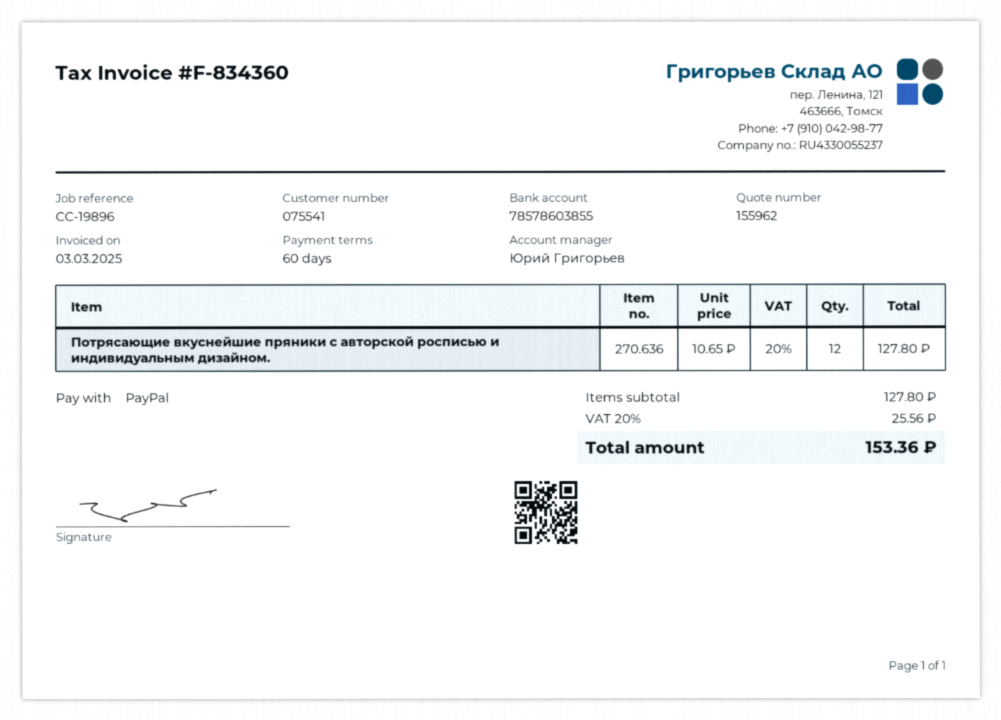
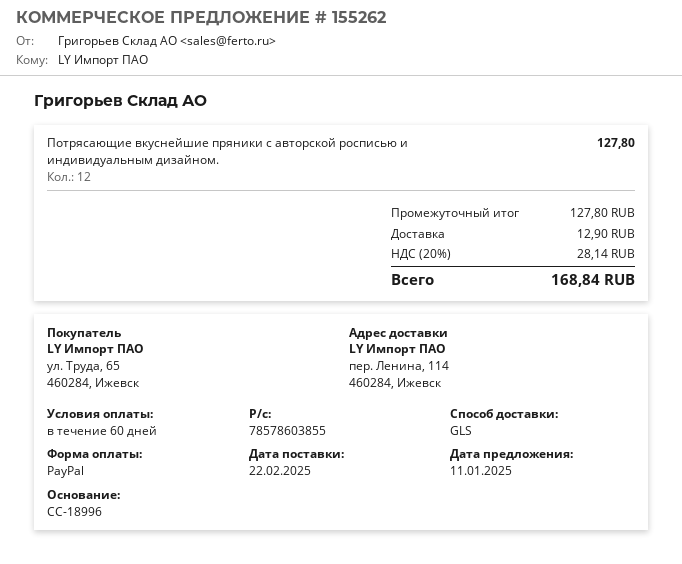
quote number: 155962 -> 155262
reference: CC-19896 -> CC-18996
shipping: none -> 12.90
tax: 20% = 25.56 -> 20% = 28.14
total: 153.36 -> 168.84

